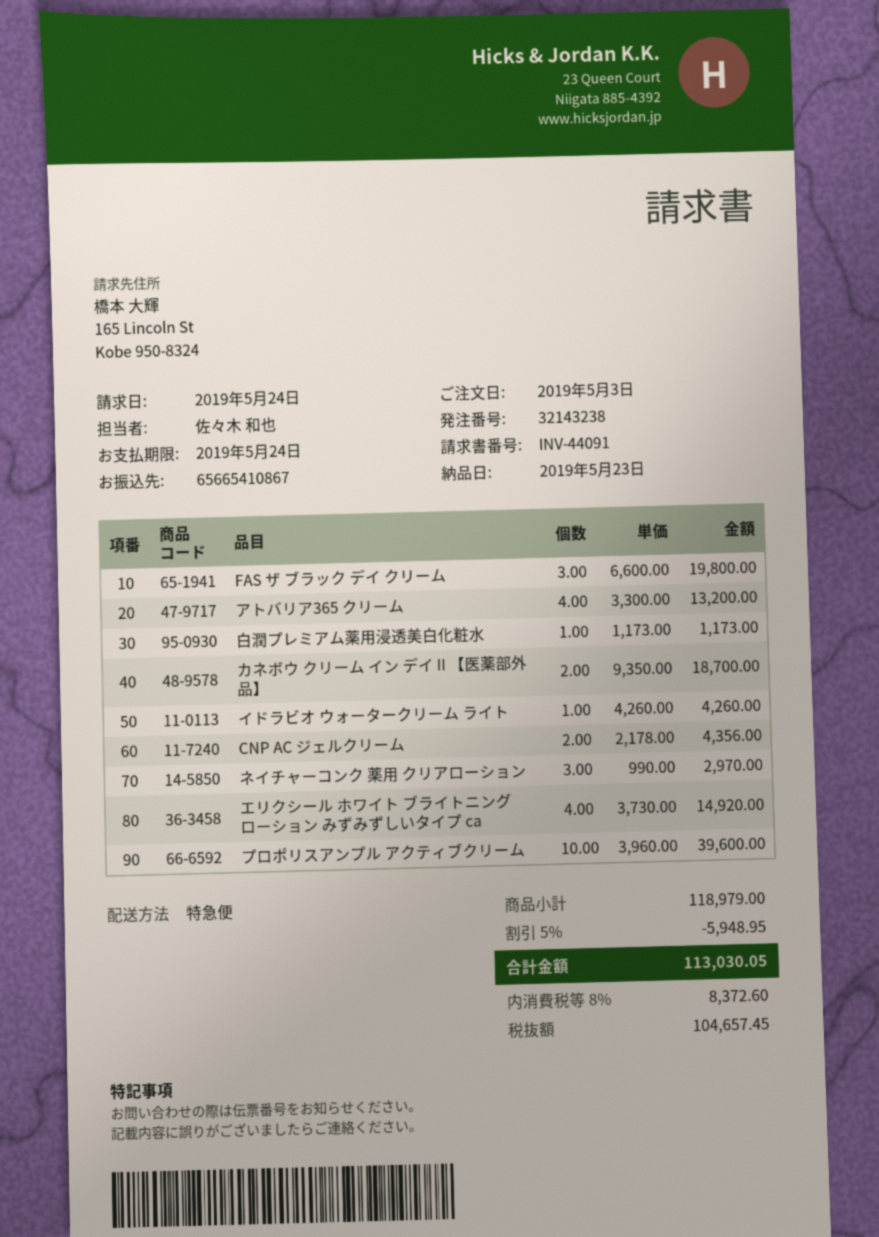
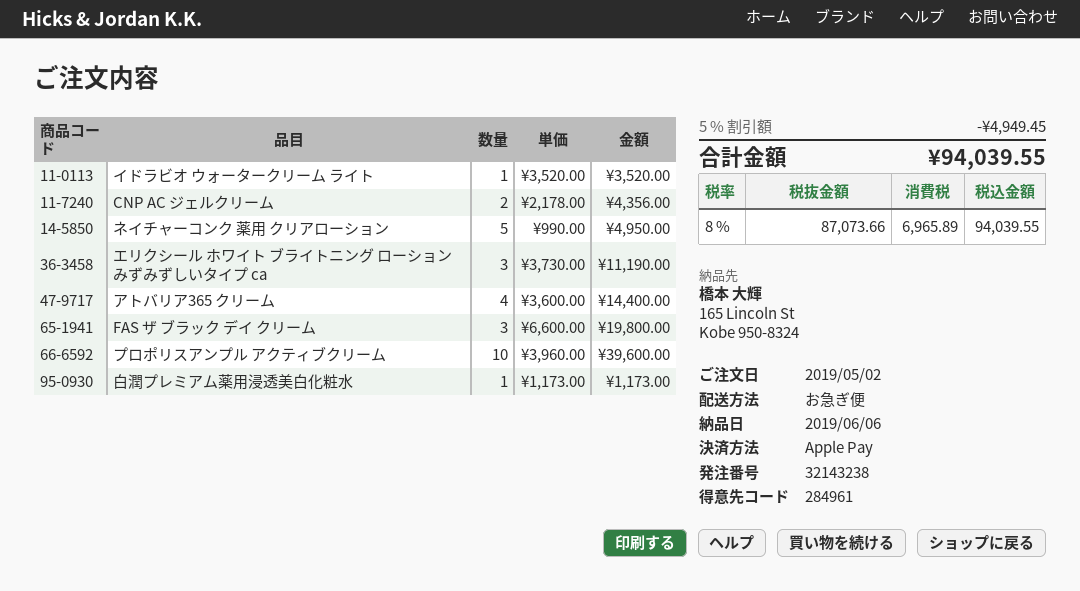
order date: 2019-05-03 -> 2019-05-02
delivery date: 2019-05-23 -> 2019-06-06
アトバリア365 クリーム: 4 x 3300.00 = 13200.00 -> 4 x 3600.00 = 14400.00
カネボウ クリーム イン デイⅡ【医薬部外品】: 2 x 9350.00 = 18700.00 -> none
イドラビオ ウォータークリーム ライト: 1 x 4260.00 = 4260.00 -> 1 x 3520.00 = 3520.00
ネイチャーコンク 薬用 クリアローション: 3 x 990.00 = 2970.00 -> 5 x 990.00 = 4950.00
エリクシール ホワイト ブライトニング ローション みずみずしいタイプ ca: 4 x 3730.00 = 14920.00 -> 3 x 3730.00 = 11190.00
discount: 5% = 5948.95 -> 5% = 4949.45
net: 104657.45 -> 87073.66
tax: 8% = 8372.60 -> 8% = 6965.89
total: 113030.05 -> 94039.55

